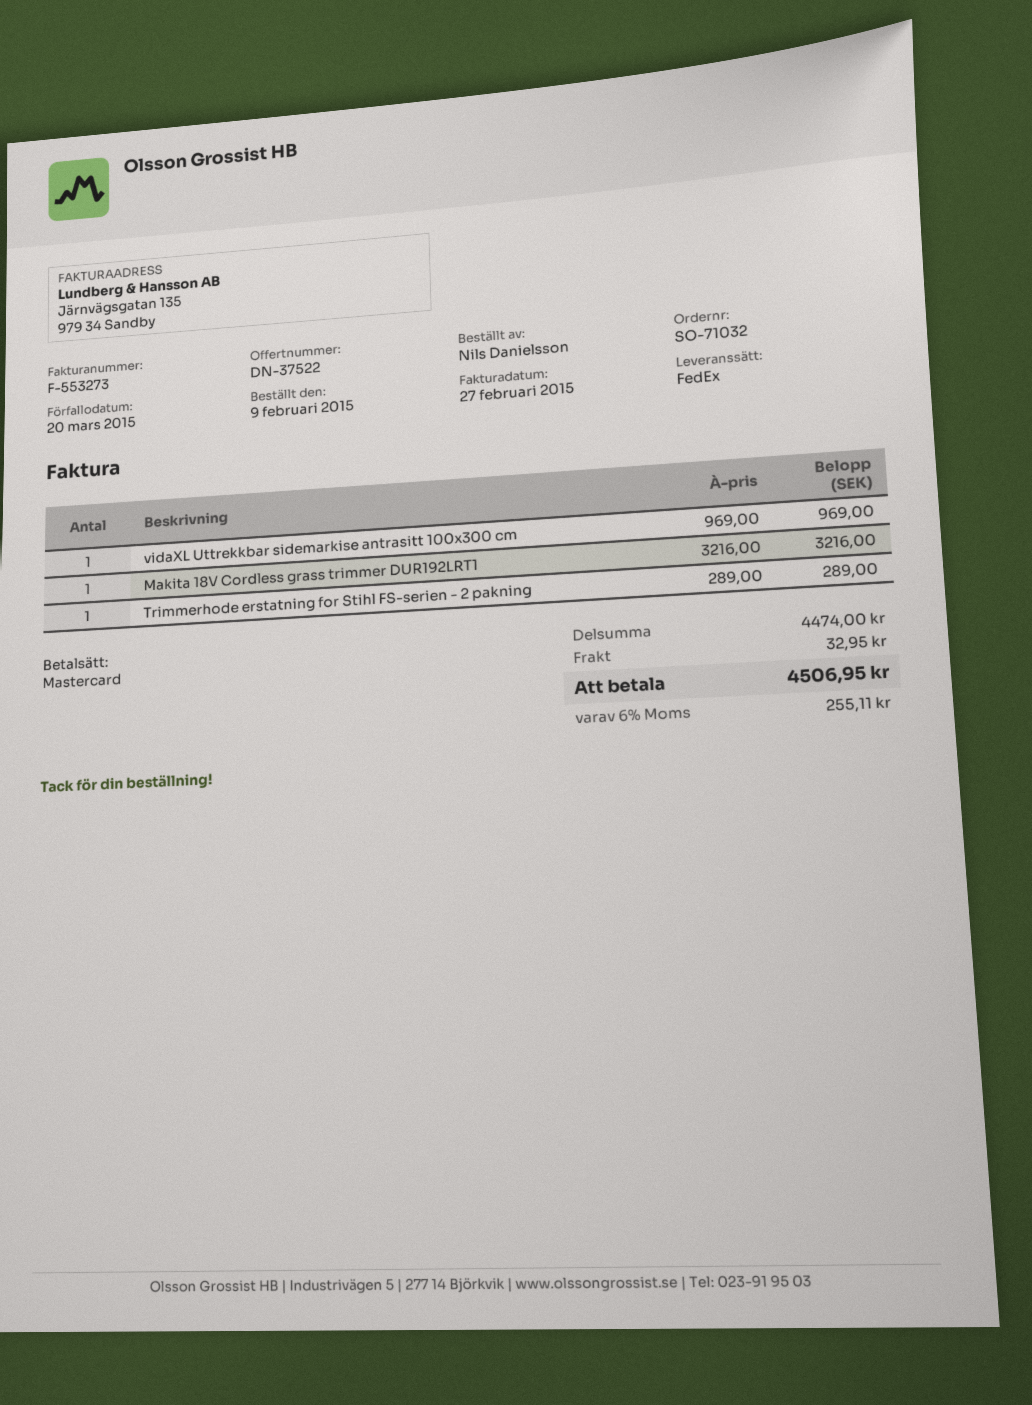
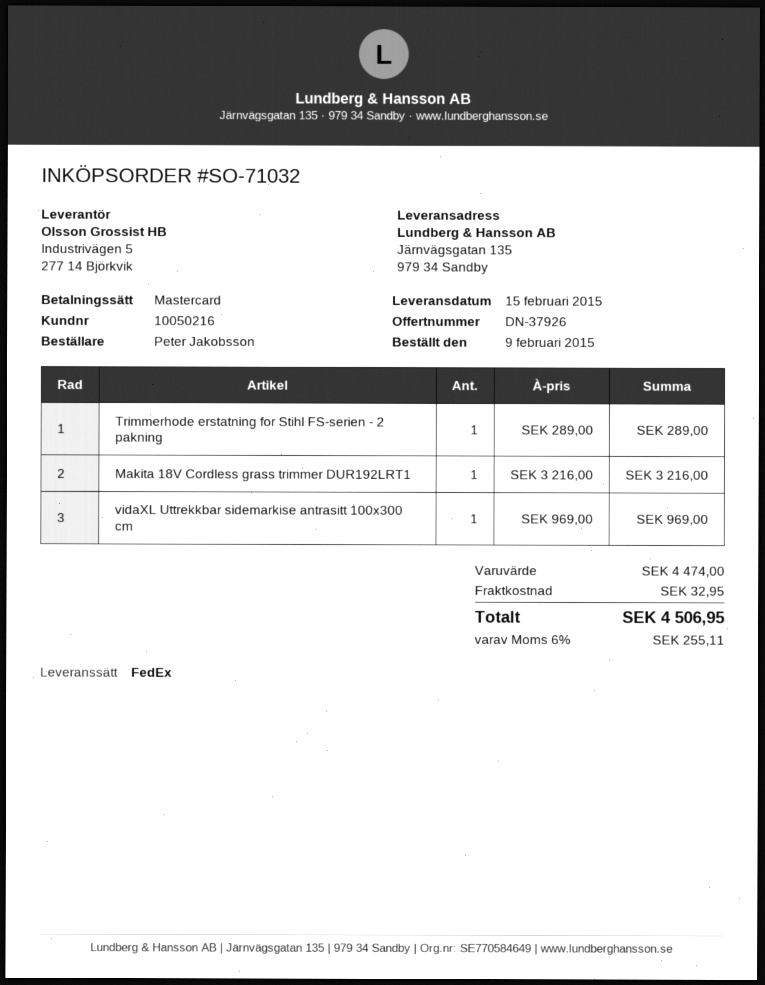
quote number: DN-37522 -> DN-37926
ordered by: Nils Danielsson -> Peter Jakobsson

